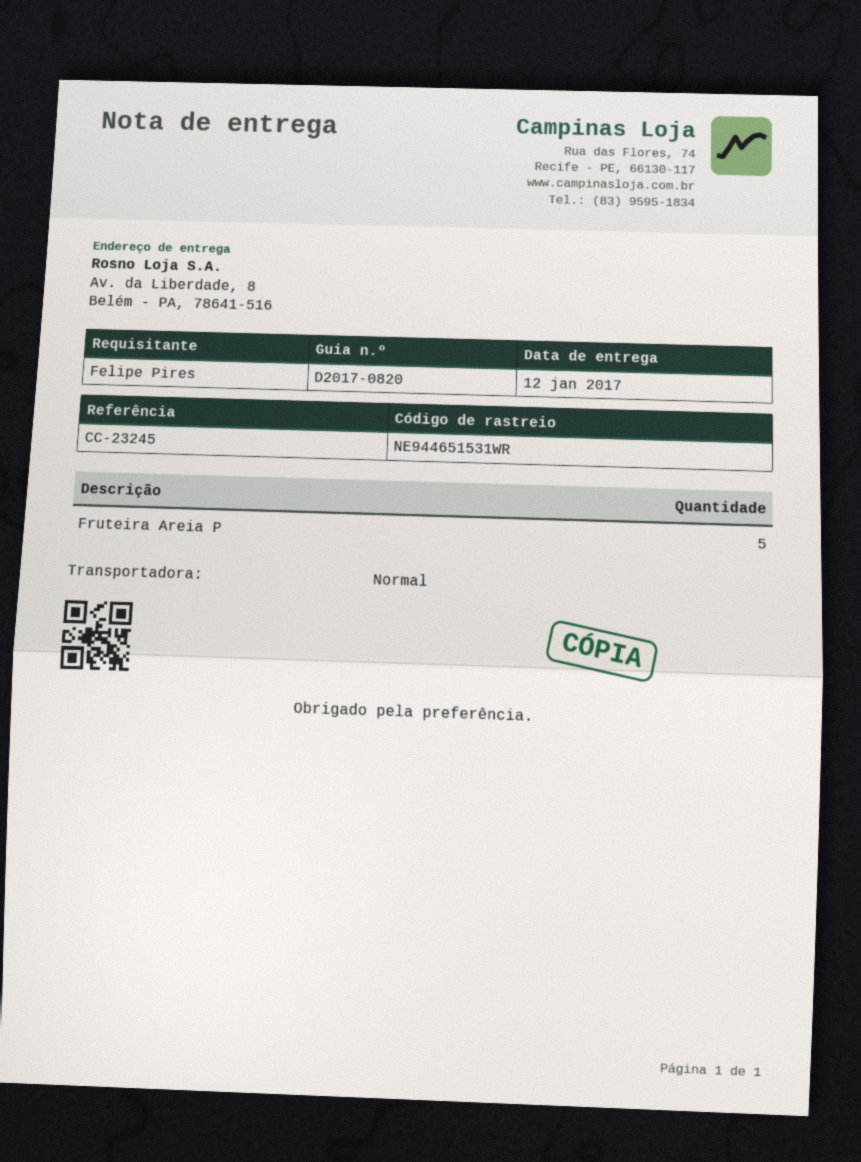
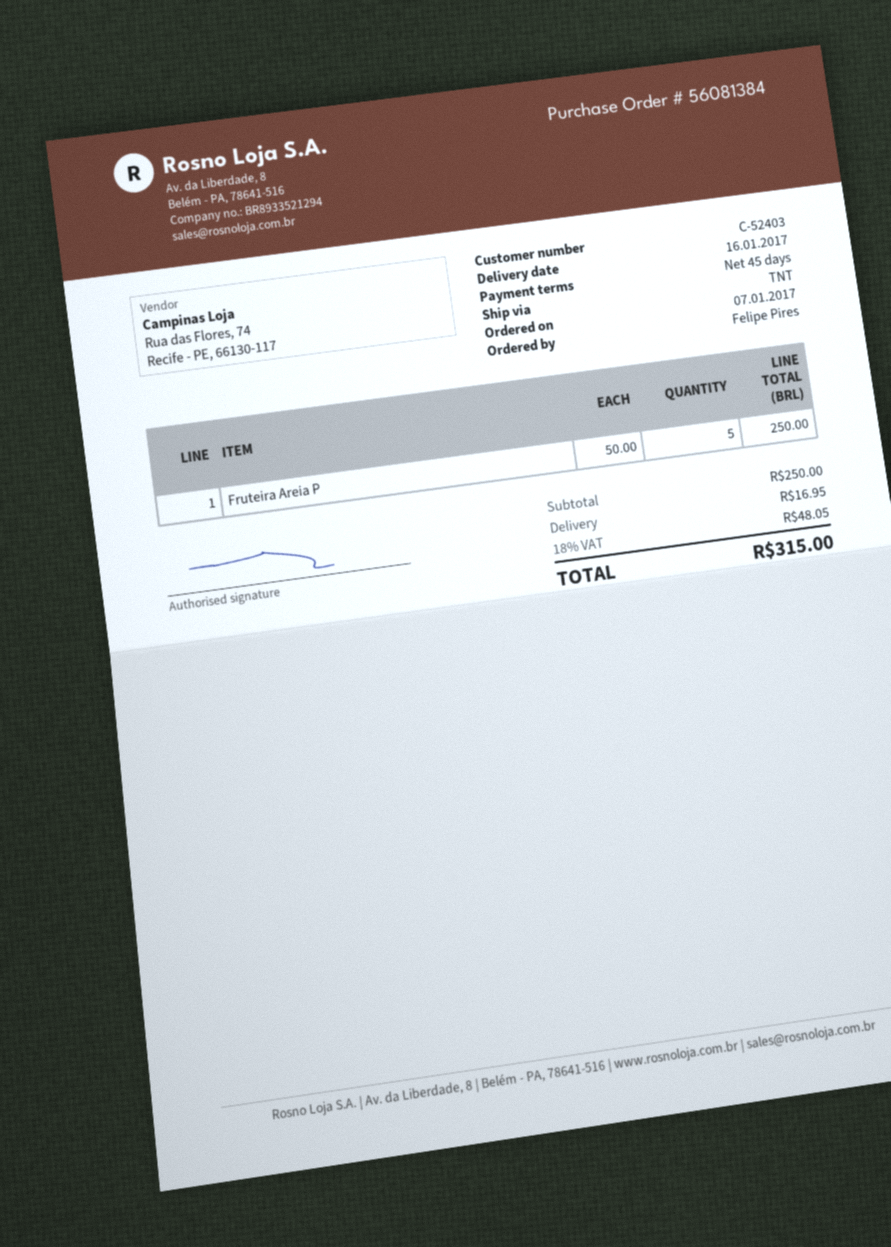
delivery date: 2017-01-12 -> 2017-01-16
shipping method: standard -> TNT

